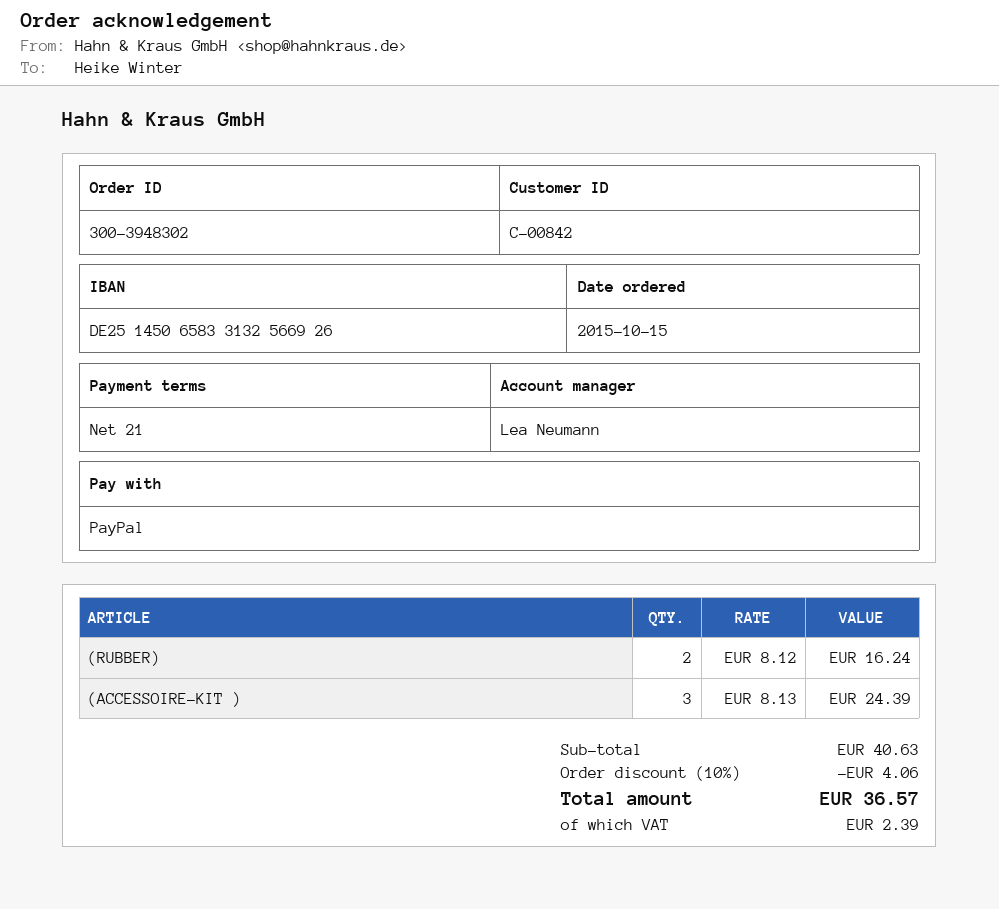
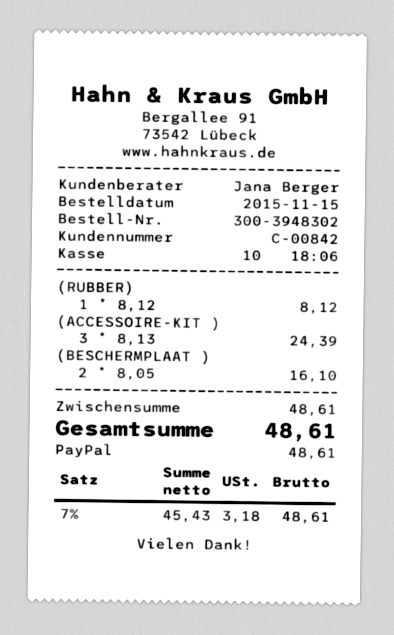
order date: 2015-10-15 -> 2015-11-15
sales rep: Lea Neumann -> Jana Berger
(RUBBER): 2 x 8.12 = 16.24 -> 1 x 8.12 = 8.12
(BESCHERMPLAAT ): none -> 2 x 8.05 = 16.10
subtotal: 40.63 -> 48.61
discount: 10% = 4.06 -> none
tax: 2.39 -> 3.18
total: 36.57 -> 48.61

